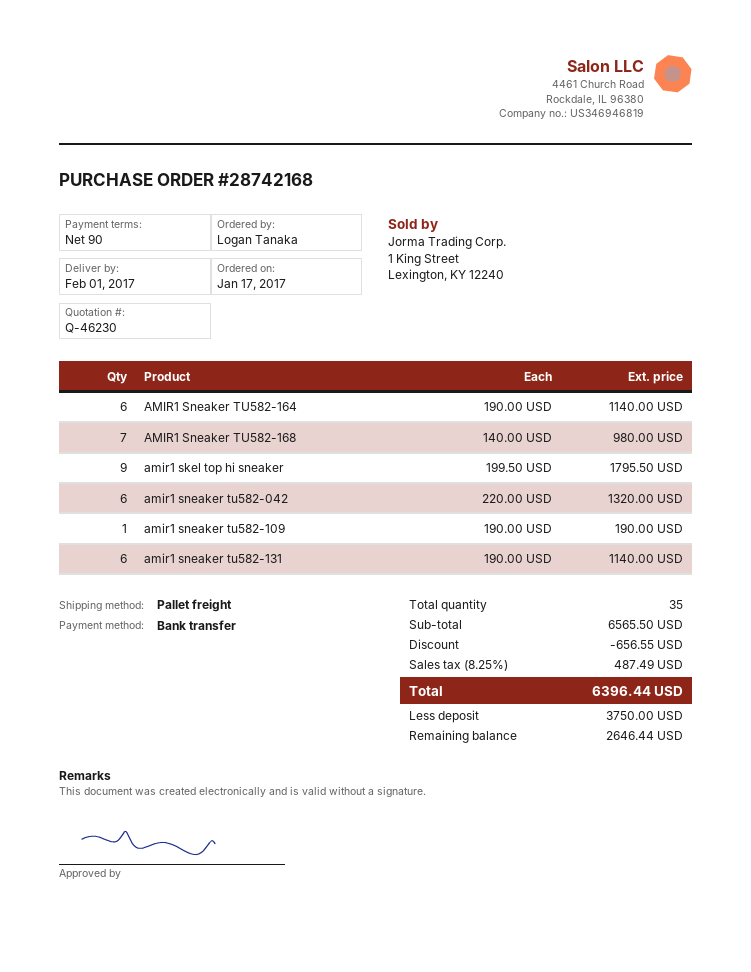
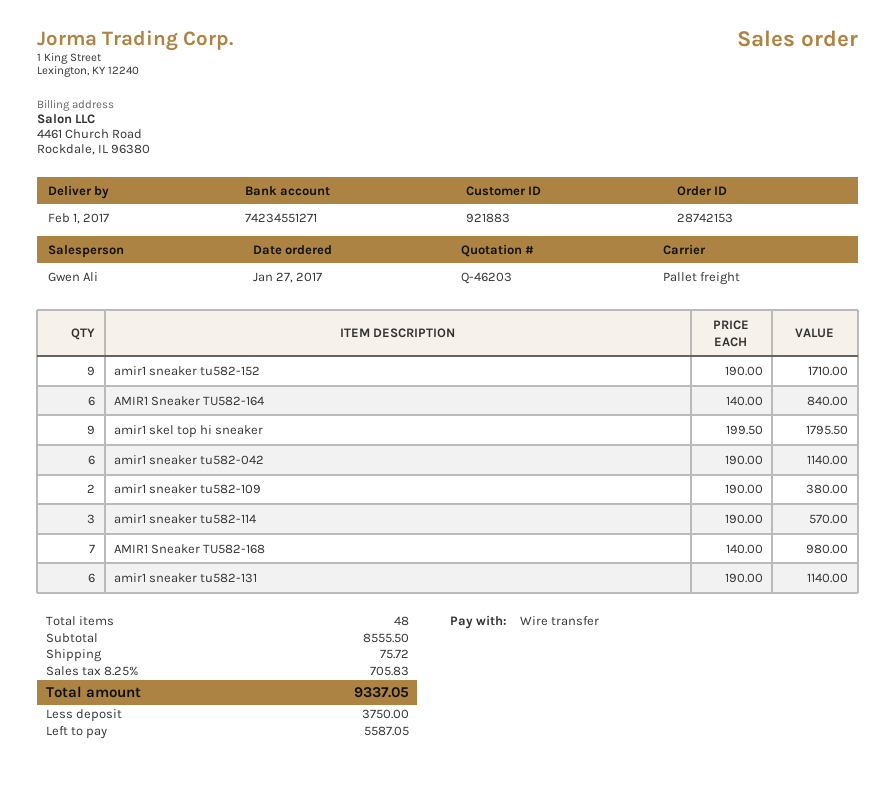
quote number: Q-46230 -> Q-46203
order number: 28742168 -> 28742153
order date: 2017-01-17 -> 2017-01-27
AMIR1 Sneaker TU582-164: 6 x 190.00 = 1140.00 -> 6 x 140.00 = 840.00
amir1 sneaker tu582-042: 6 x 220.00 = 1320.00 -> 6 x 190.00 = 1140.00
amir1 sneaker tu582-109: 1 x 190.00 = 190.00 -> 2 x 190.00 = 380.00
amir1 sneaker tu582-152: none -> 9 x 190.00 = 1710.00
amir1 sneaker tu582-114: none -> 3 x 190.00 = 570.00
total quantity: 35 -> 48
subtotal: 6565.50 -> 8555.50
discount: 656.55 -> none
shipping: none -> 75.72
tax: 8.25% = 487.49 -> 8.25% = 705.83
total: 6396.44 -> 9337.05
balance: 2646.44 -> 5587.05

